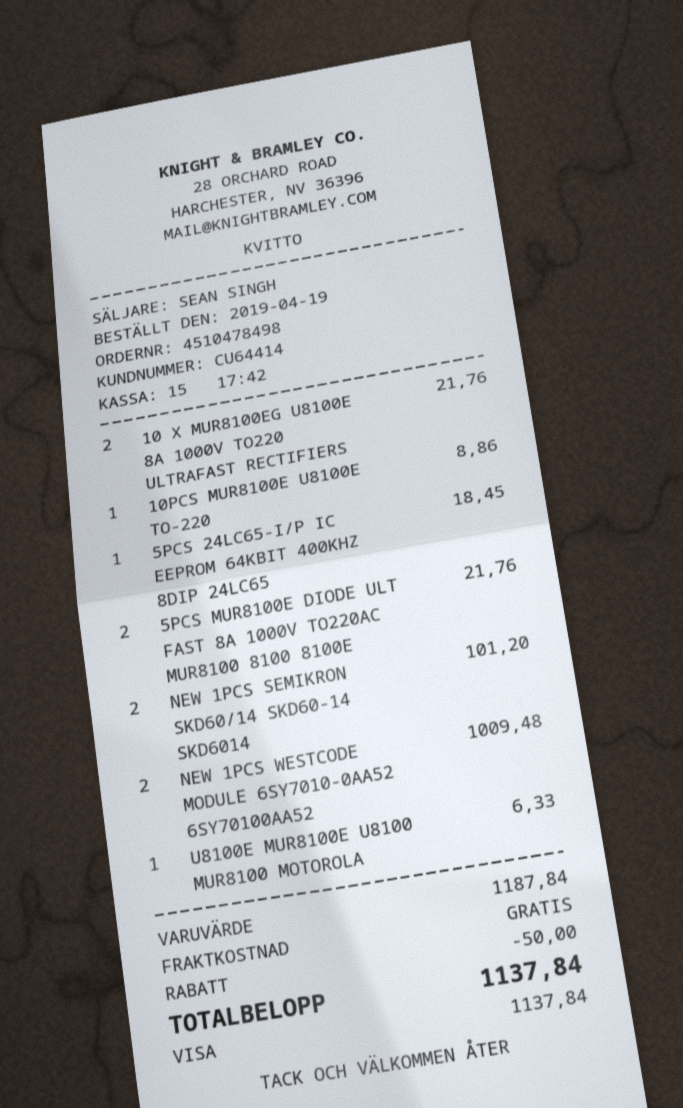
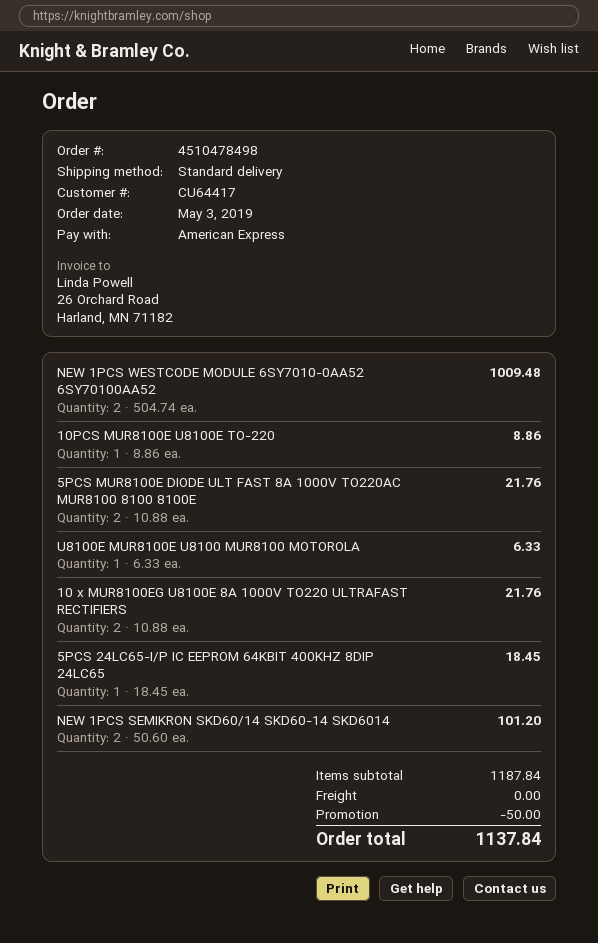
order date: 2019-04-19 -> 2019-05-03
customer number: CU64414 -> CU64417
payment method: Visa -> American Express

